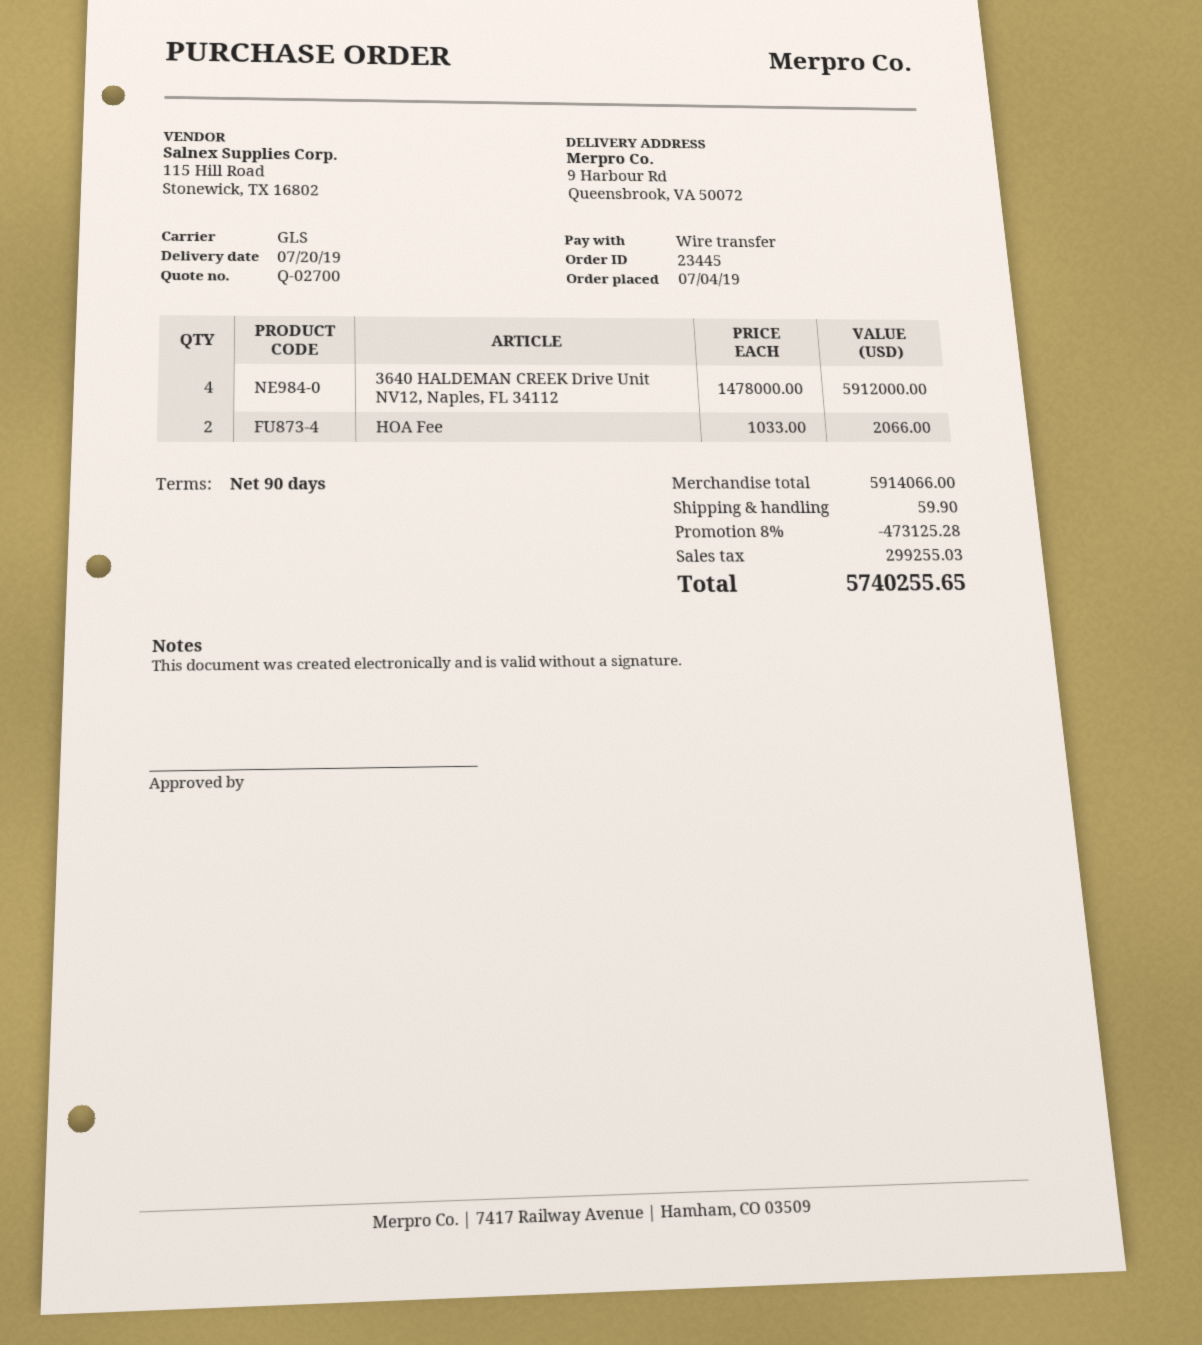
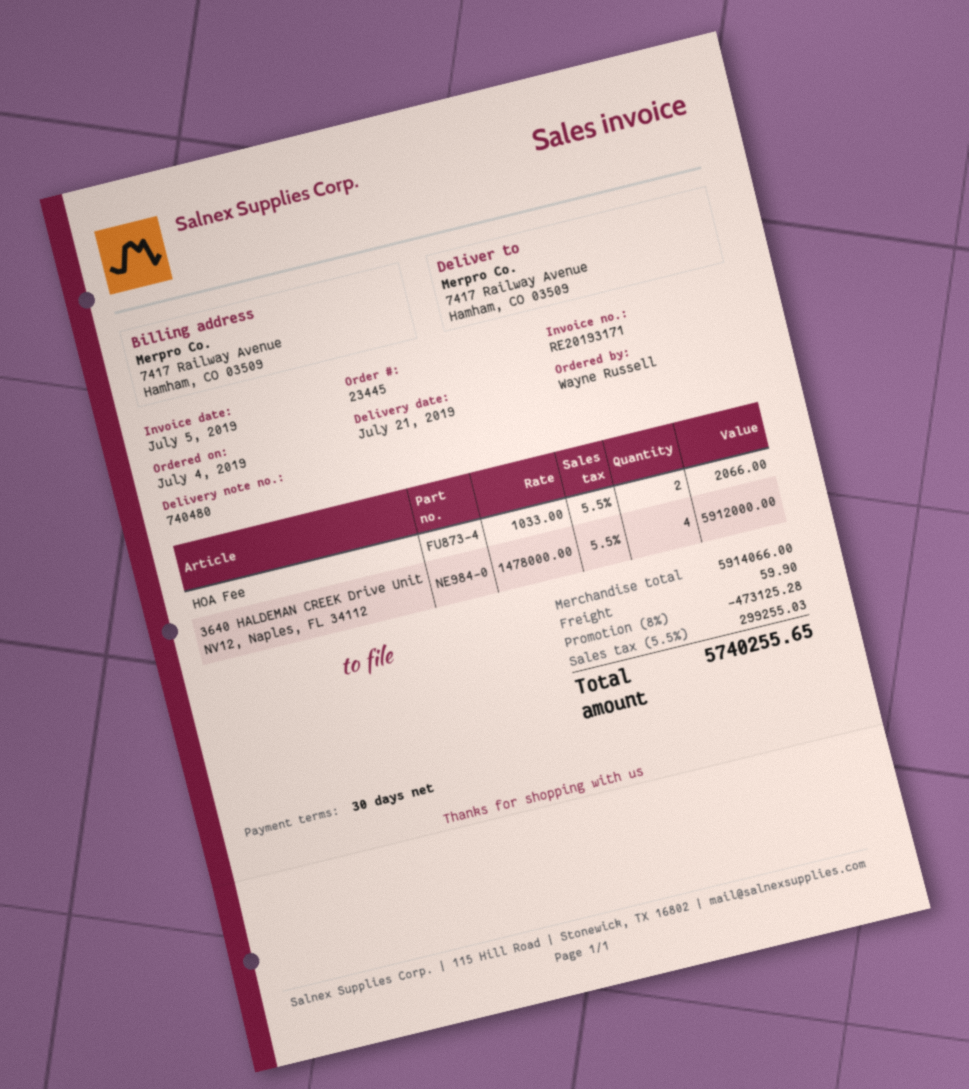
delivery date: 2019-07-20 -> 2019-07-21
payment terms: 90 days -> 30 days
ship to: 9 Harbour Rd, Queensbrook, VA 50072 -> 7417 Railway Avenue, Hamham, CO 03509

